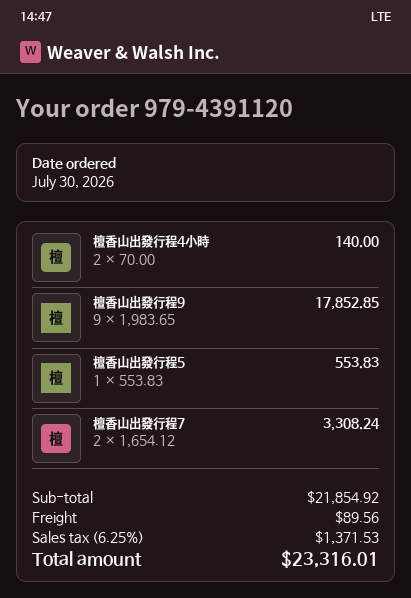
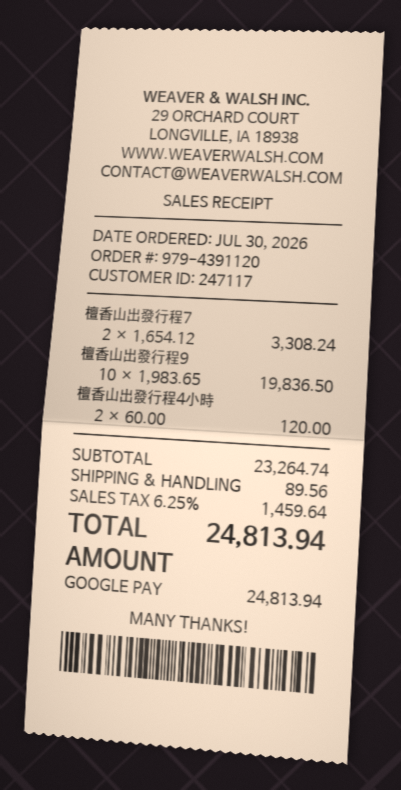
檀香山出發行程4小時: 2 x 70.00 = 140.00 -> 2 x 60.00 = 120.00
檀香山出發行程9: 9 x 1983.65 = 17852.85 -> 10 x 1983.65 = 19836.50
檀香山出發行程5: 1 x 553.83 = 553.83 -> none
subtotal: 21854.92 -> 23264.74
tax: 6.25% = 1371.53 -> 6.25% = 1459.64
total: 23316.01 -> 24813.94

